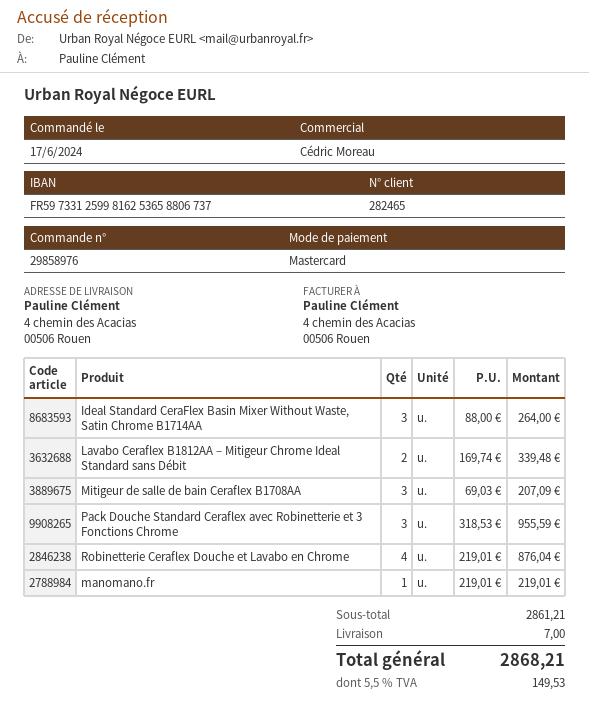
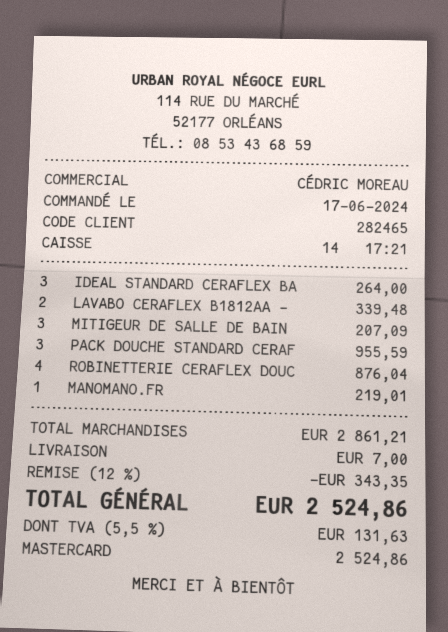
discount: none -> 12% = 343.35
tax: 5.5% = 149.53 -> 5.5% = 131.63
total: 2868.21 -> 2524.86

